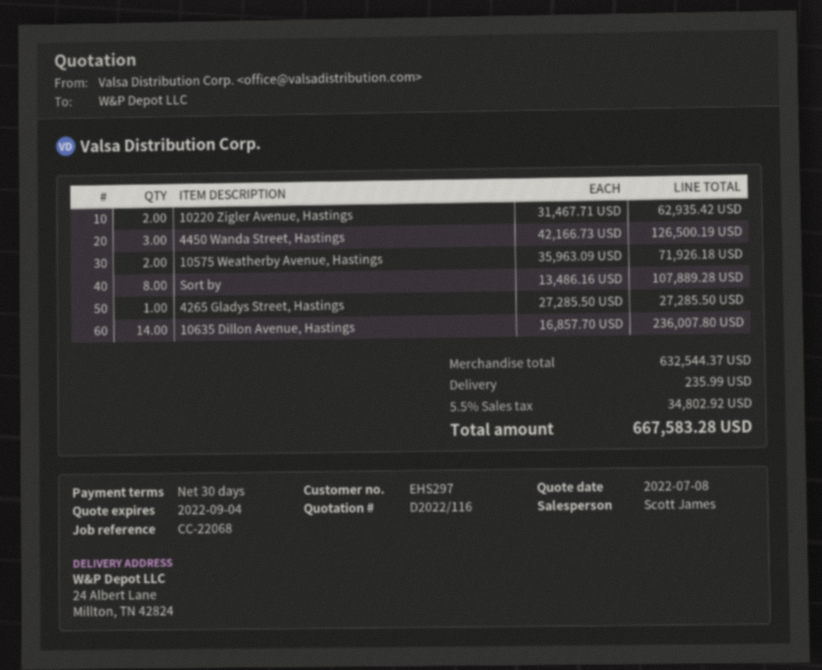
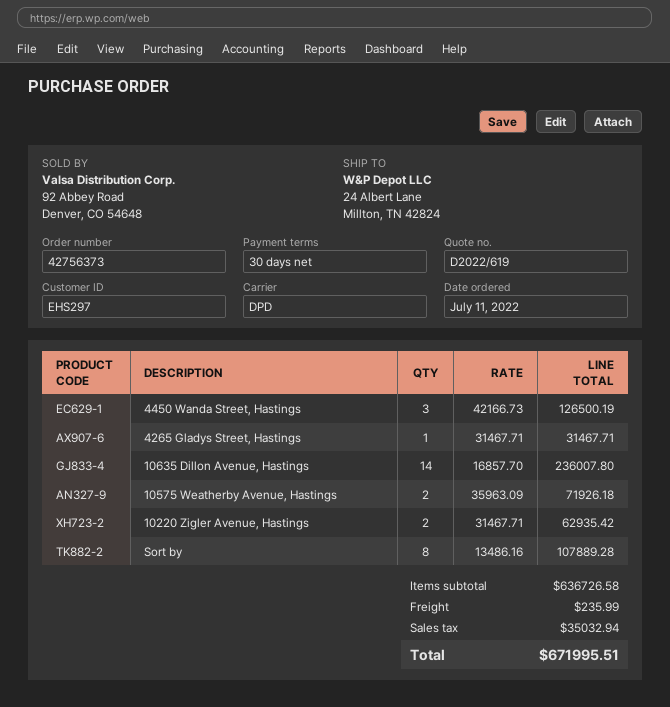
quote number: D2022/116 -> D2022/619
4265 Gladys Street, Hastings: 1 x 27285.50 = 27285.50 -> 1 x 31467.71 = 31467.71
subtotal: 632544.37 -> 636726.58
tax: 34802.92 -> 35032.94
total: 667583.28 -> 671995.51

